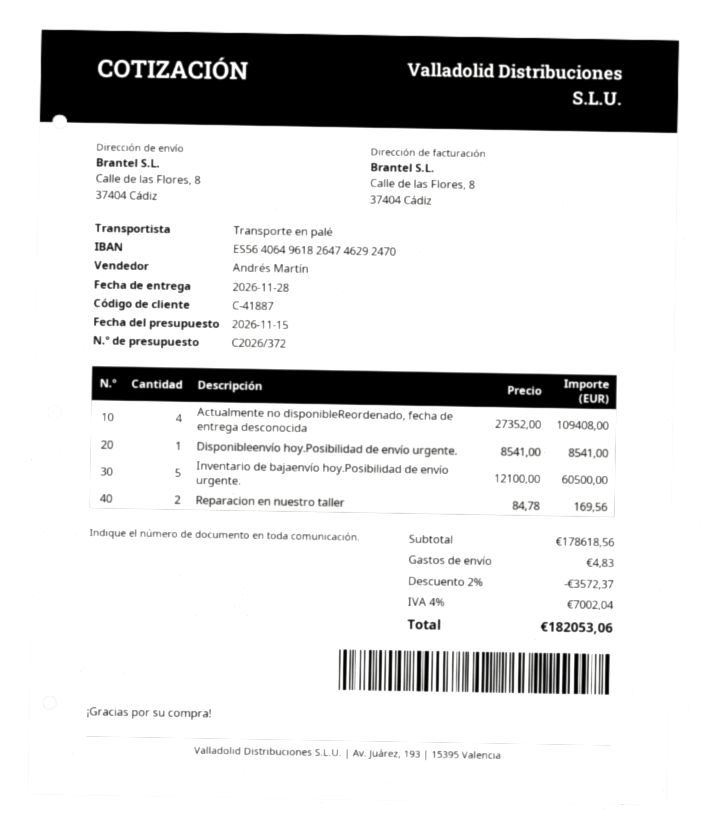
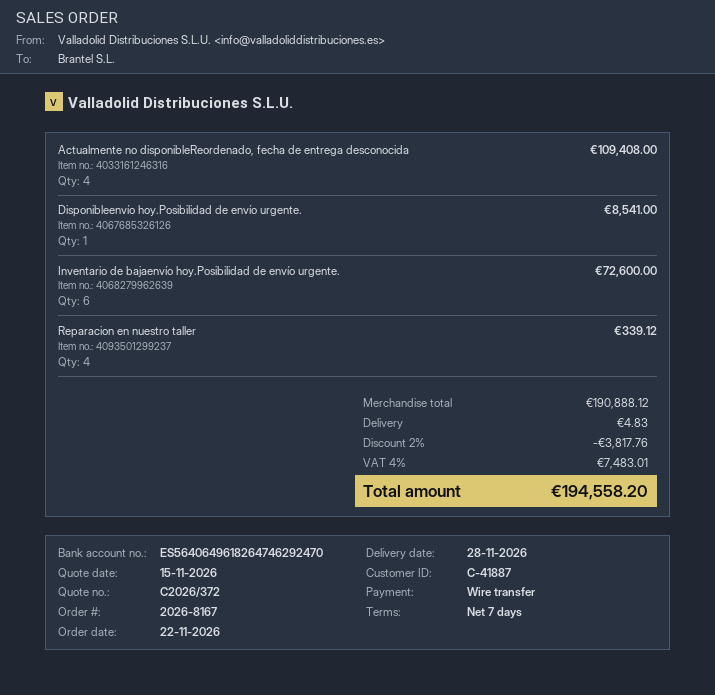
Inventario de bajaenvío hoy.Posibilidad de envío urgente.: 5 for 60500.00 -> 6 for 72600.00
Reparacion en nuestro taller: 2 for 169.56 -> 4 for 339.12
subtotal: 178618.56 -> 190888.12
discount: 2% = 3572.37 -> 2% = 3817.76
tax: 4% = 7002.04 -> 4% = 7483.01
total: 182053.06 -> 194558.20

